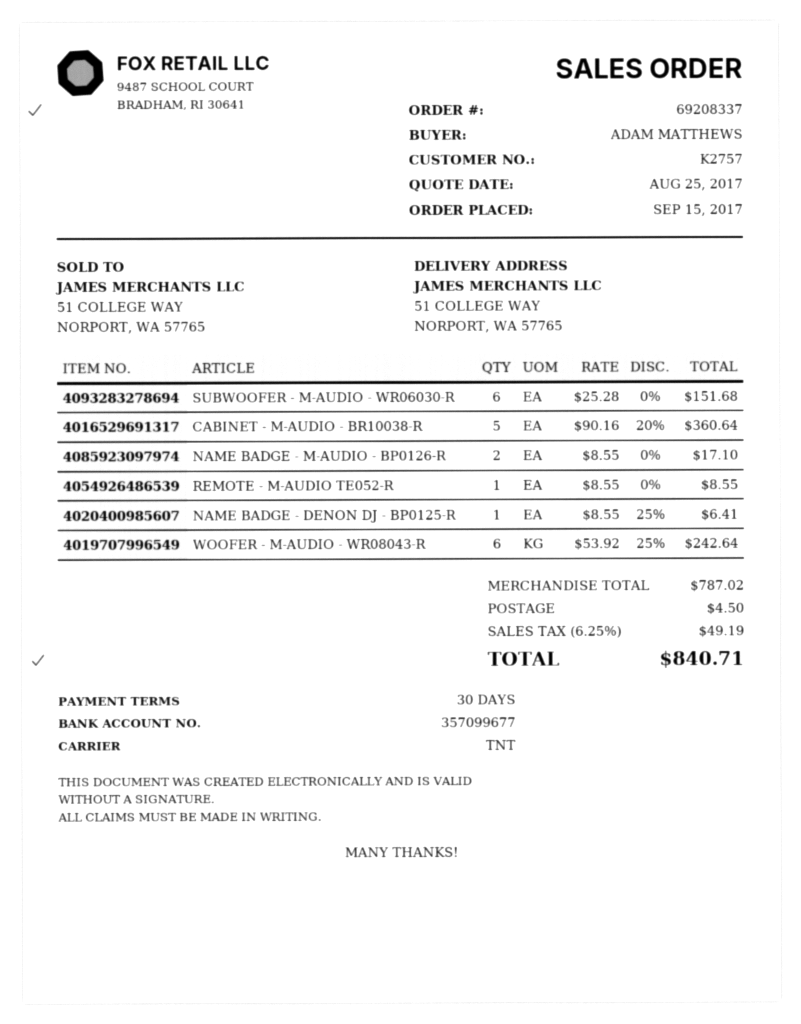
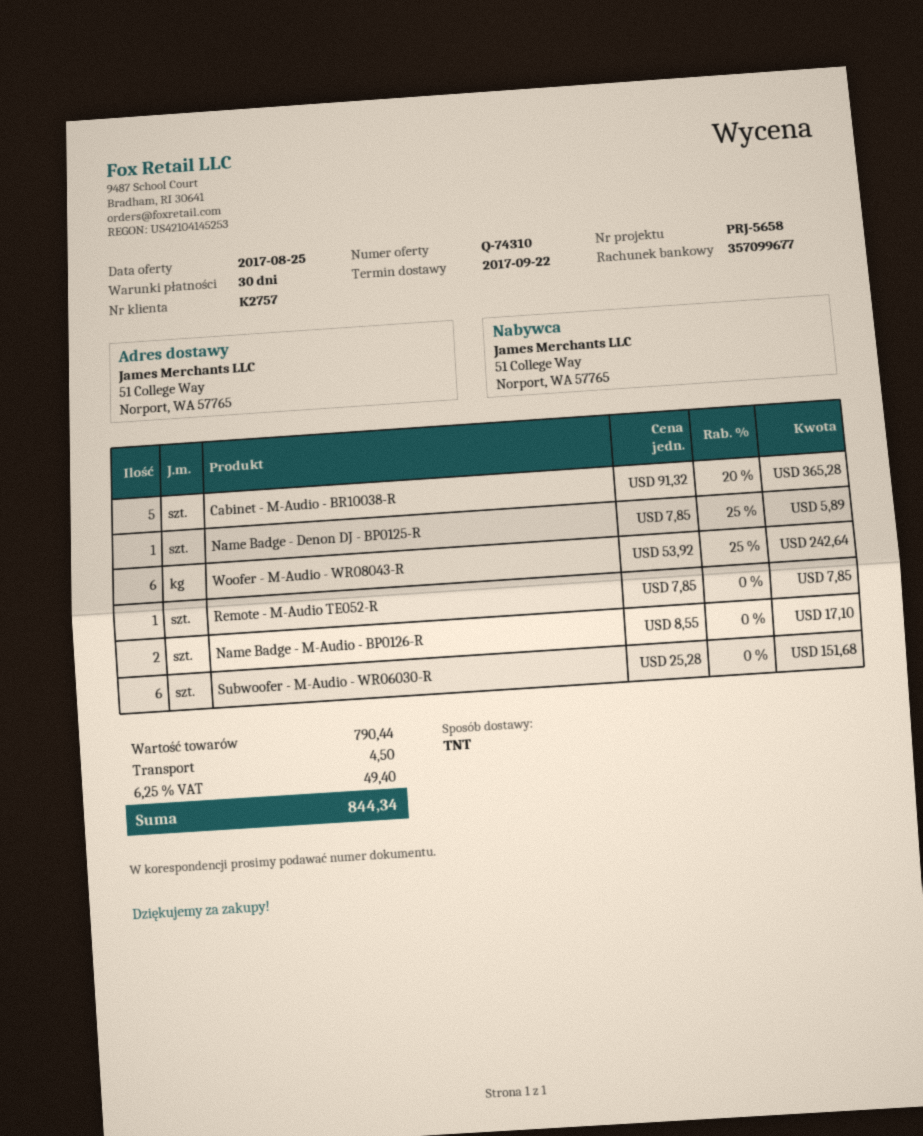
CABINET - M-AUDIO - BR10038-R: 5 x 90.16 - 20% = 360.64 -> 5 x 91.32 - 20% = 365.28
REMOTE - M-AUDIO TE052-R: 1 x 8.55 = 8.55 -> 1 x 7.85 = 7.85
NAME BADGE - DENON DJ - BP0125-R: 1 x 8.55 - 25% = 6.41 -> 1 x 7.85 - 25% = 5.89
subtotal: 787.02 -> 790.44
tax: 6.25% = 49.19 -> 6.25% = 49.40
total: 840.71 -> 844.34

